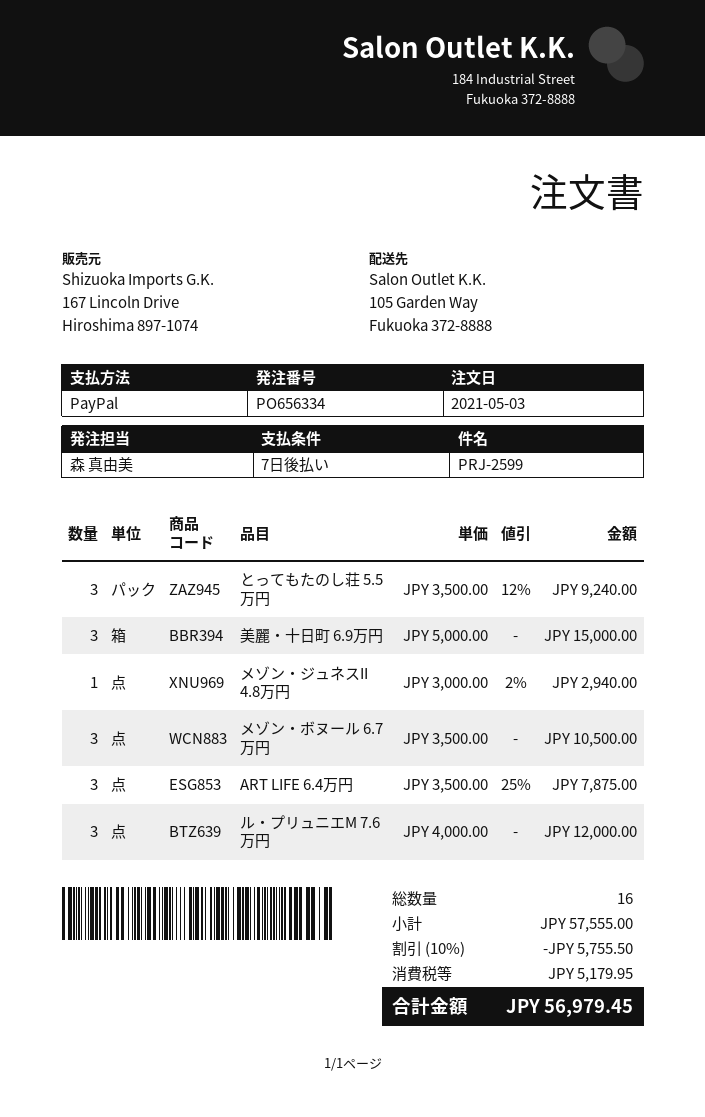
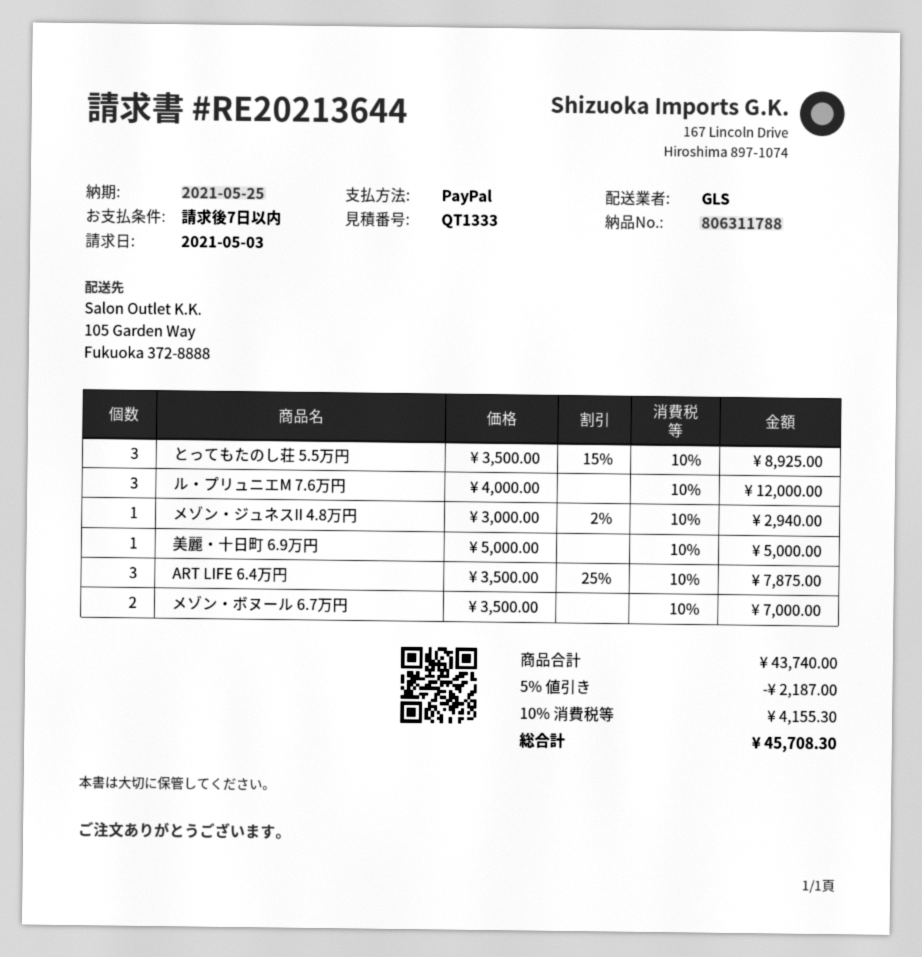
とってもたのし荘 5.5万円: 3 x 3500.00 - 12% = 9240.00 -> 3 x 3500.00 - 15% = 8925.00
美麗・十日町 6.9万円: 3 x 5000.00 = 15000.00 -> 1 x 5000.00 = 5000.00
メゾン・ボヌール 6.7万円: 3 x 3500.00 = 10500.00 -> 2 x 3500.00 = 7000.00
subtotal: 57555.00 -> 43740.00
discount: 10% = 5755.50 -> 5% = 2187.00
tax: 5179.95 -> 4155.30
total: 56979.45 -> 45708.30

